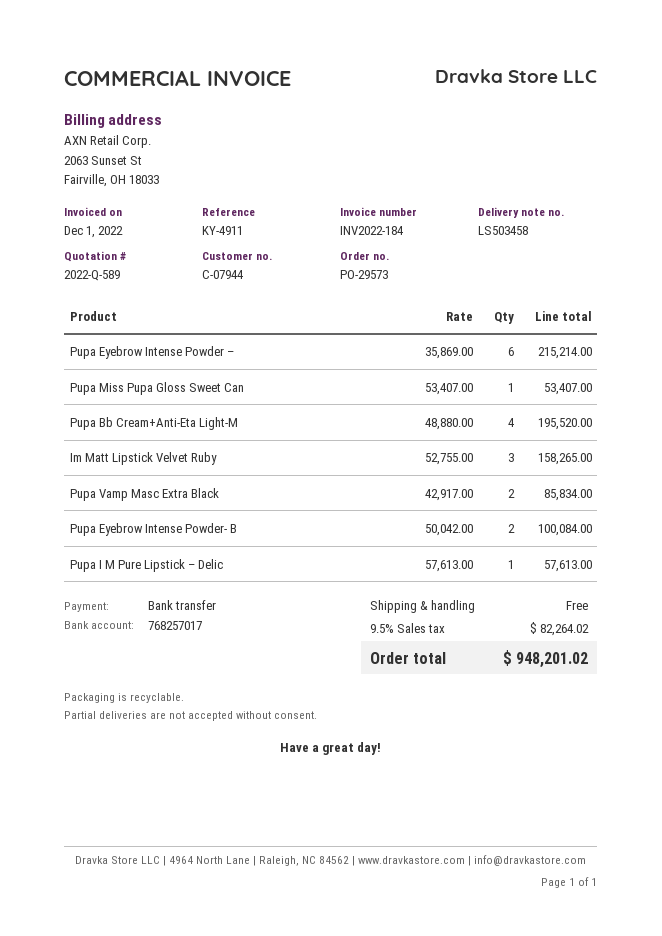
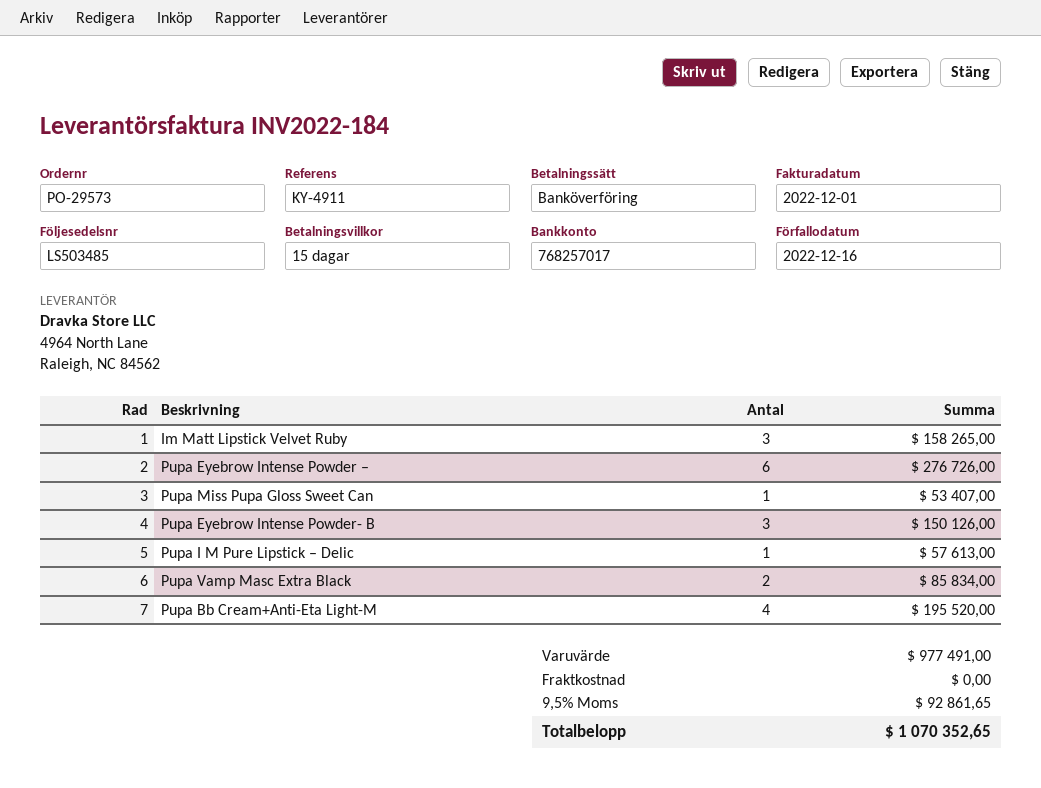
delivery note number: LS503458 -> LS503485
Pupa Eyebrow Intense Powder –: 6 for 215214.00 -> 6 for 276726.00
Pupa Eyebrow Intense Powder- B: 2 for 100084.00 -> 3 for 150126.00
tax: 9.5% = 82264.02 -> 9.5% = 92861.65
total: 948201.02 -> 1070352.65

